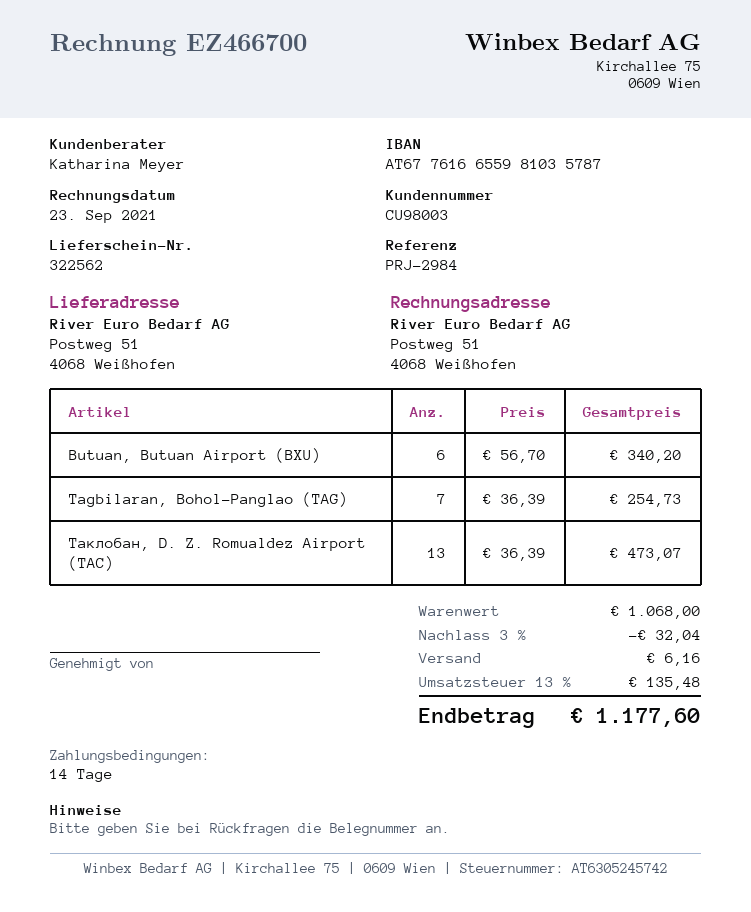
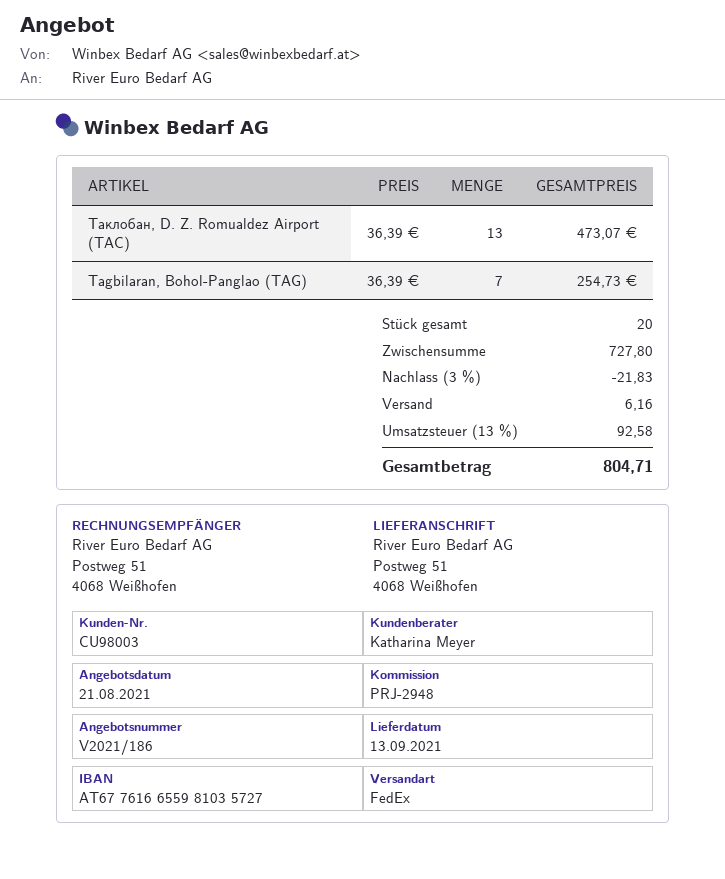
reference: PRJ-2984 -> PRJ-2948
bank account: AT677616655981035787 -> AT677616655981035727
Butuan, Butuan Airport (BXU): 6 x 56.70 = 340.20 -> none
subtotal: 1068.00 -> 727.80
discount: 3% = 32.04 -> 3% = 21.83
tax: 13% = 135.48 -> 13% = 92.58
total: 1177.60 -> 804.71

